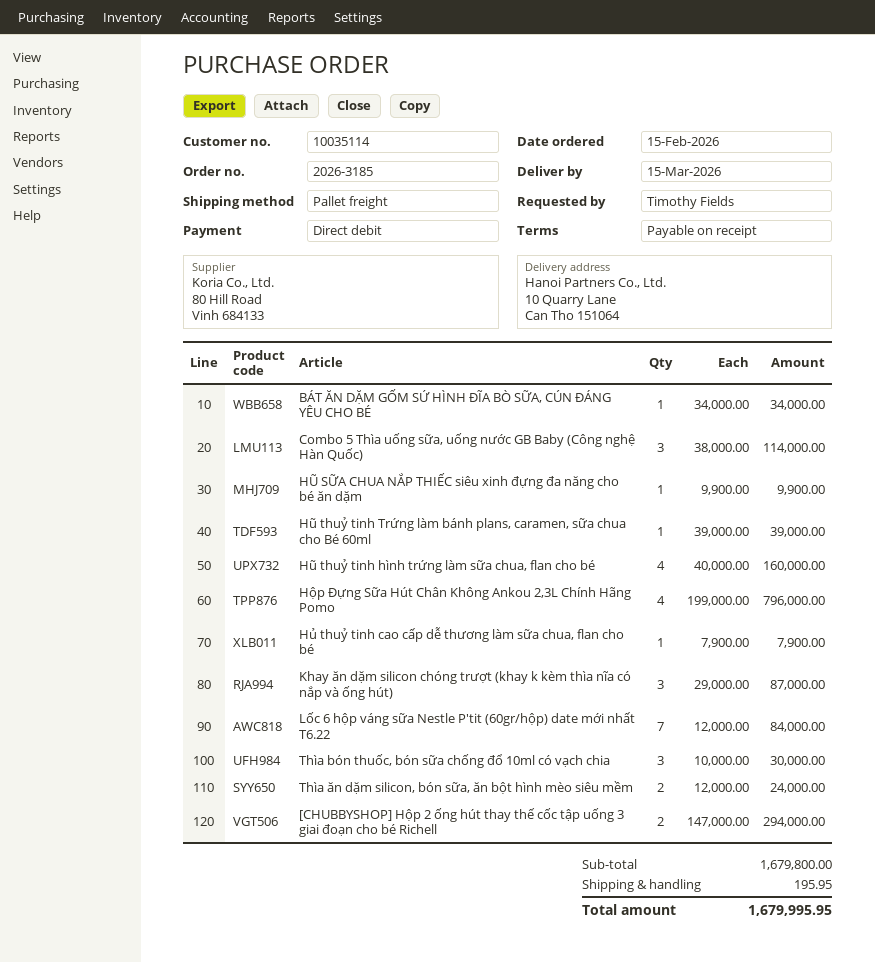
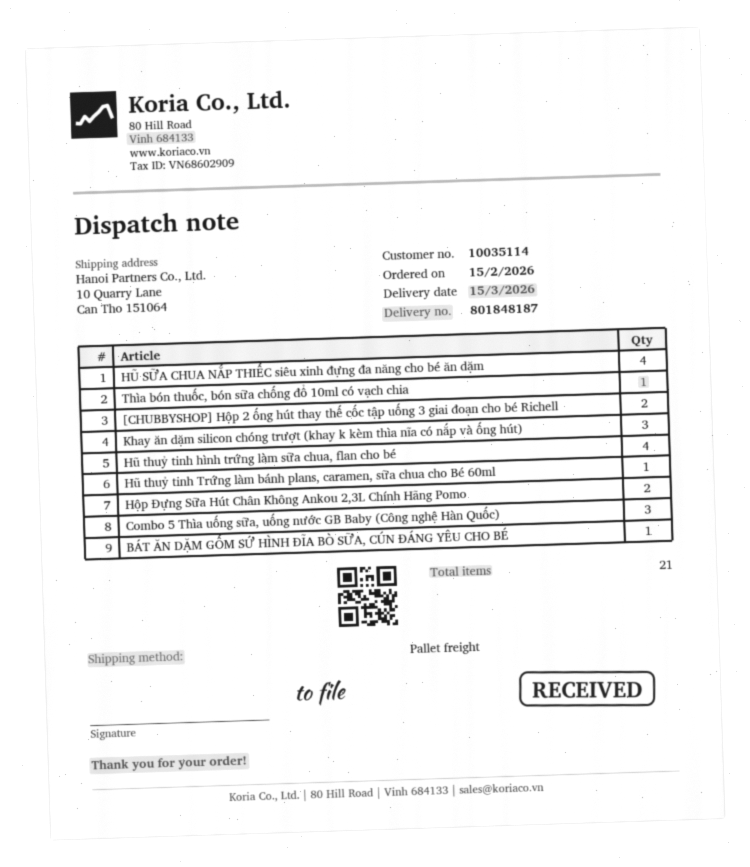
HŨ SỮA CHUA NẮP THIẾC siêu xinh đựng đa năng cho bé ăn dặm: 1 -> 4
Hộp Đựng Sữa Hút Chân Không Ankou 2,3L Chính Hãng Pomo: 4 -> 2
Hủ thuỷ tinh cao cấp dễ thương làm sữa chua, flan cho bé: 1 -> none
Lốc 6 hộp váng sữa Nestle P'tit (60gr/hộp) date mới nhất T6.22: 7 -> none
Thìa bón thuốc, bón sữa chống đổ 10ml có vạch chia: 3 -> 1
Thìa ăn dặm silicon, bón sữa, ăn bột hình mèo siêu mềm: 2 -> none

